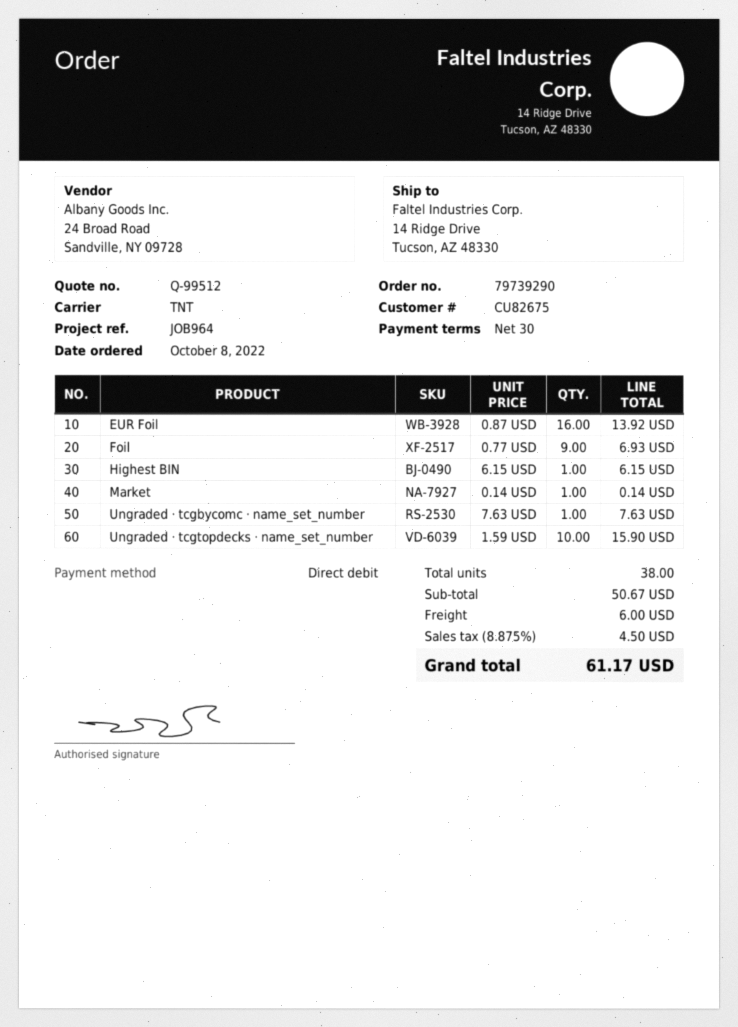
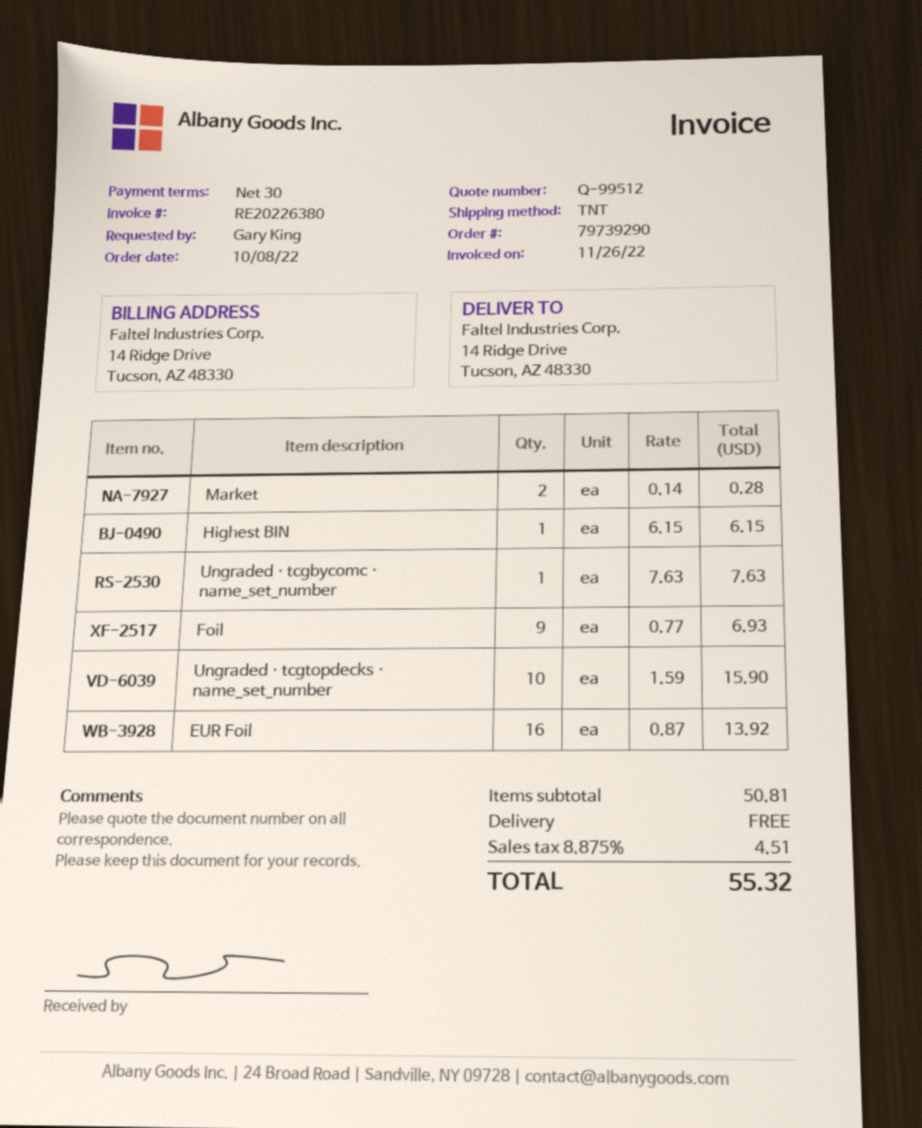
Market: 1 x 0.14 = 0.14 -> 2 x 0.14 = 0.28
subtotal: 50.67 -> 50.81
shipping: 6.00 -> 0.00
tax: 8.875% = 4.50 -> 8.875% = 4.51
total: 61.17 -> 55.32

